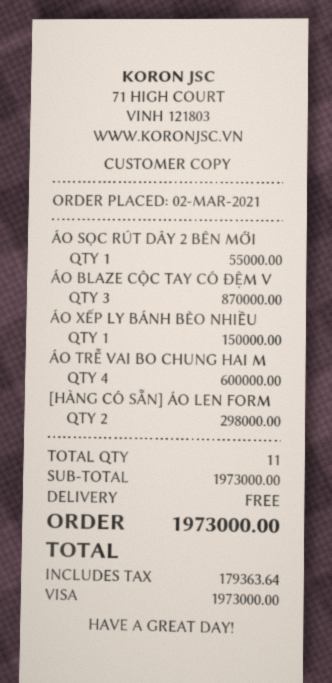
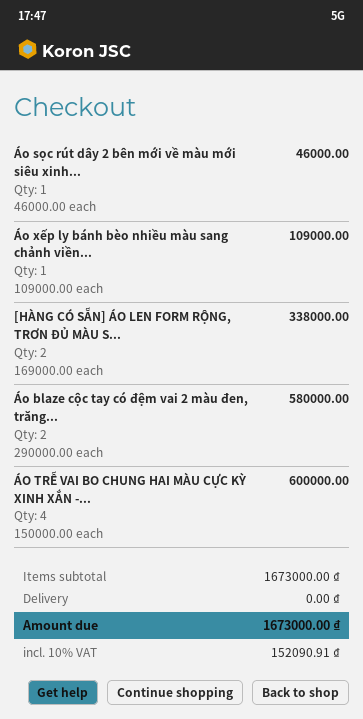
ÁO SỌC RÚT DÂY 2 BÊN MỚI: 1 for 55000.00 -> 1 for 46000.00
ÁO BLAZE CỘC TAY CÓ ĐỆM V: 3 for 870000.00 -> 2 for 580000.00
ÁO XẾP LY BÁNH BÈO NHIỀU: 1 for 150000.00 -> 1 for 109000.00
[HÀNG CÓ SẴN] ÁO LEN FORM: 2 for 298000.00 -> 2 for 338000.00
subtotal: 1973000.00 -> 1673000.00
tax: 179363.64 -> 152090.91
total: 1973000.00 -> 1673000.00

